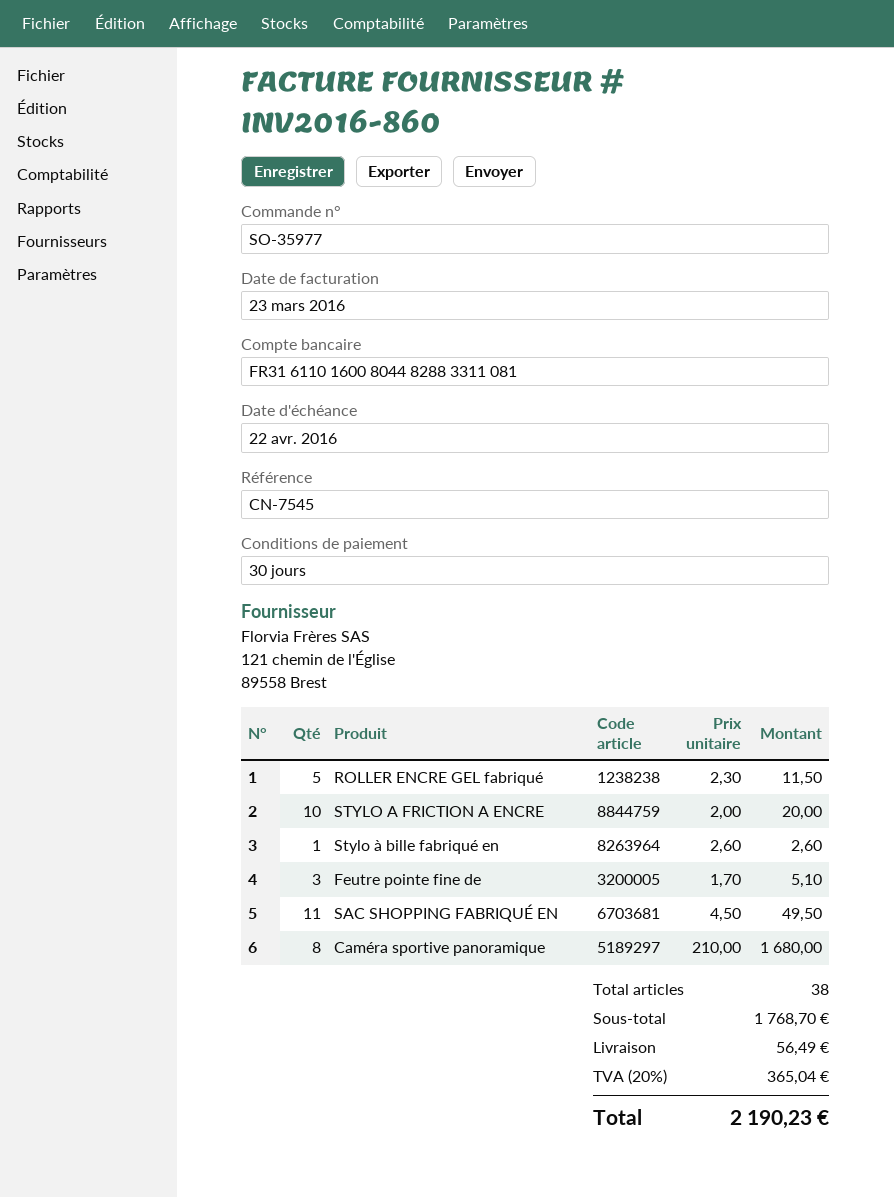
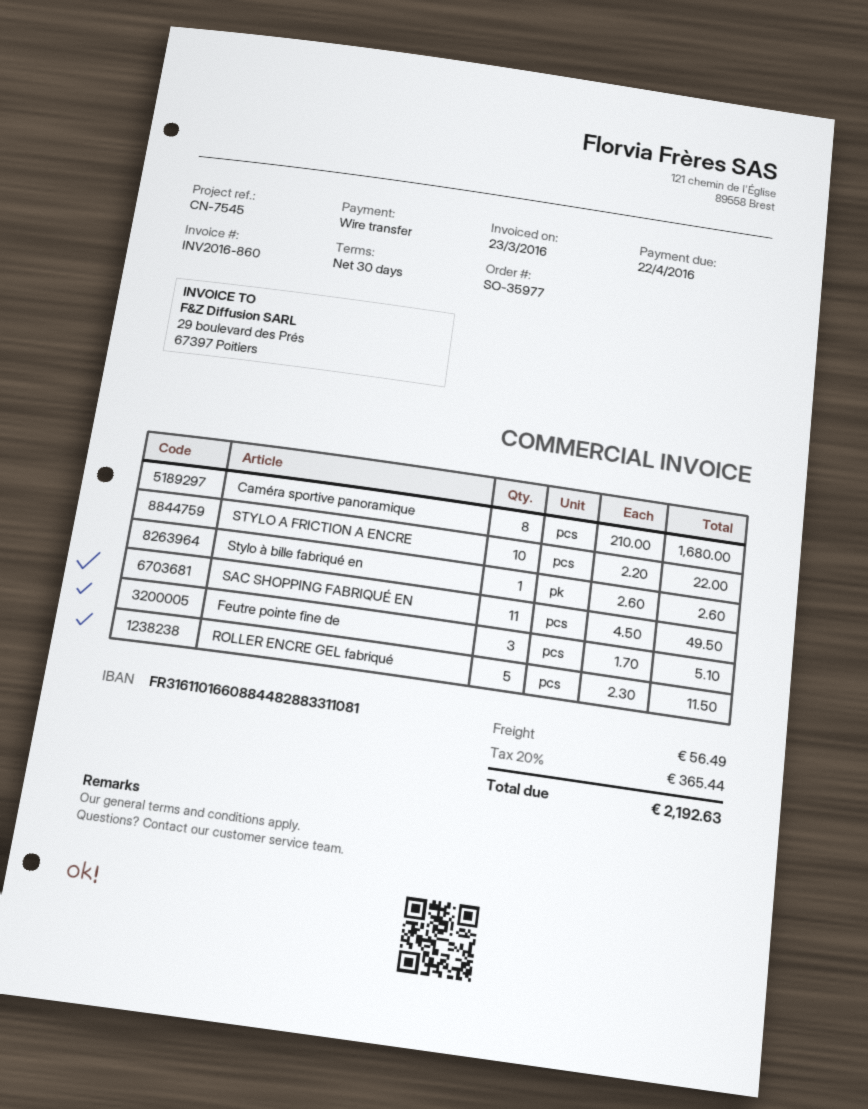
bank account: FR3161101600804482883311081 -> FR3161101660884482883311081
STYLO A FRICTION A ENCRE: 10 x 2.00 = 20.00 -> 10 x 2.20 = 22.00
tax: 20% = 365.04 -> 20% = 365.44
total: 2190.23 -> 2192.63

